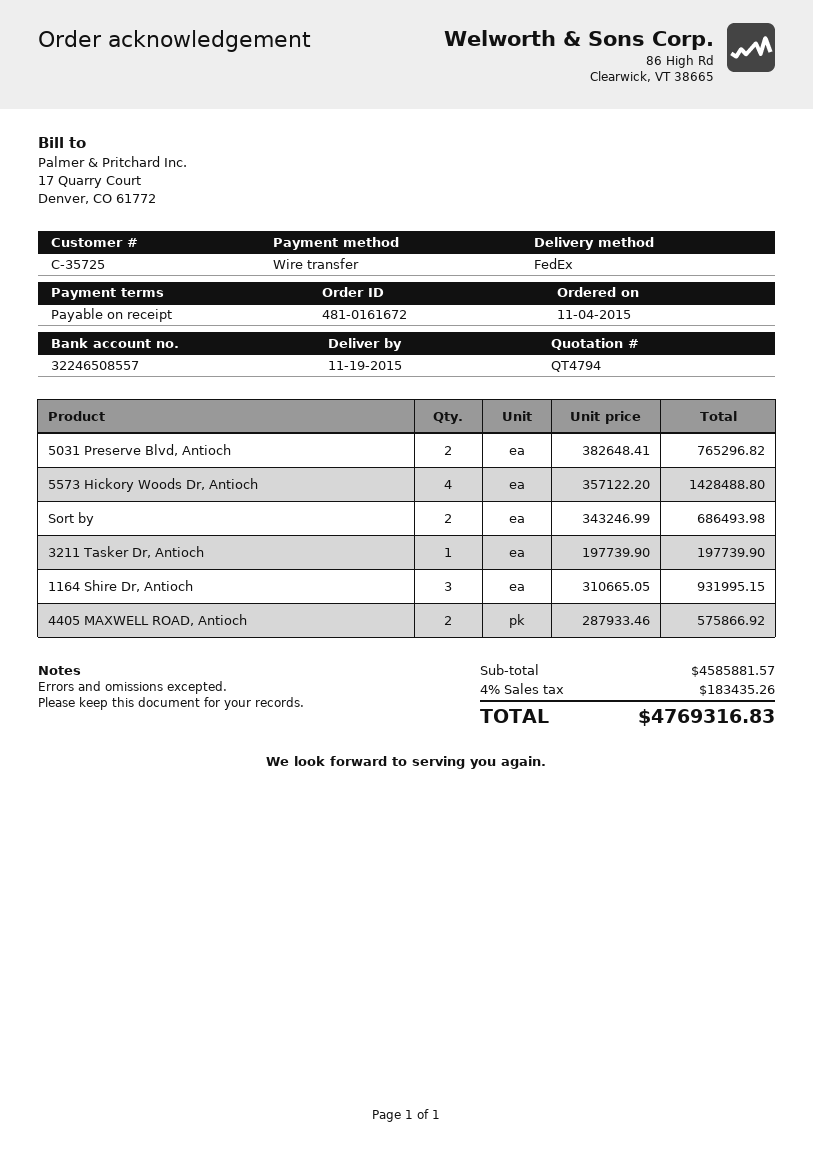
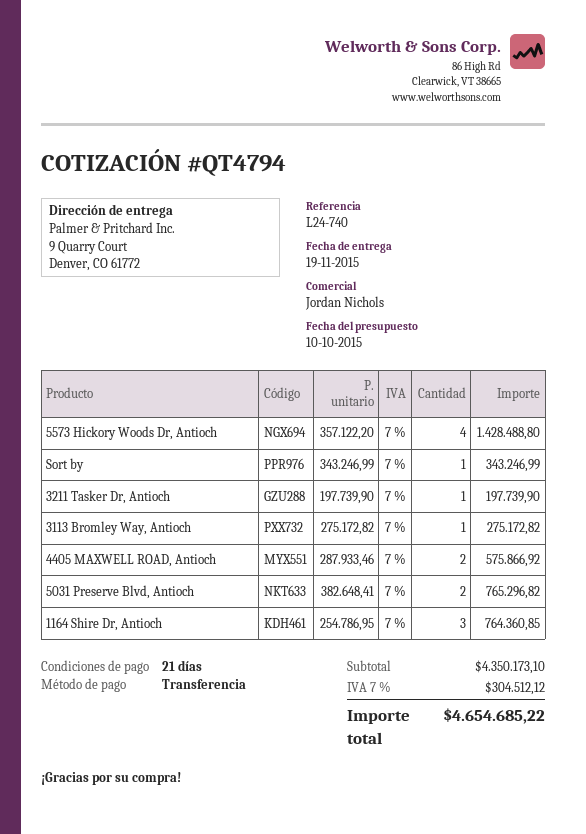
payment terms: on receipt -> 21 days
Sort by: 2 x 343246.99 = 686493.98 -> 1 x 343246.99 = 343246.99
1164 Shire Dr, Antioch: 3 x 310665.05 = 931995.15 -> 3 x 254786.95 = 764360.85
3113 Bromley Way, Antioch: none -> 1 x 275172.82 = 275172.82
subtotal: 4585881.57 -> 4350173.10
tax: 4% = 183435.26 -> 7% = 304512.12
total: 4769316.83 -> 4654685.22

